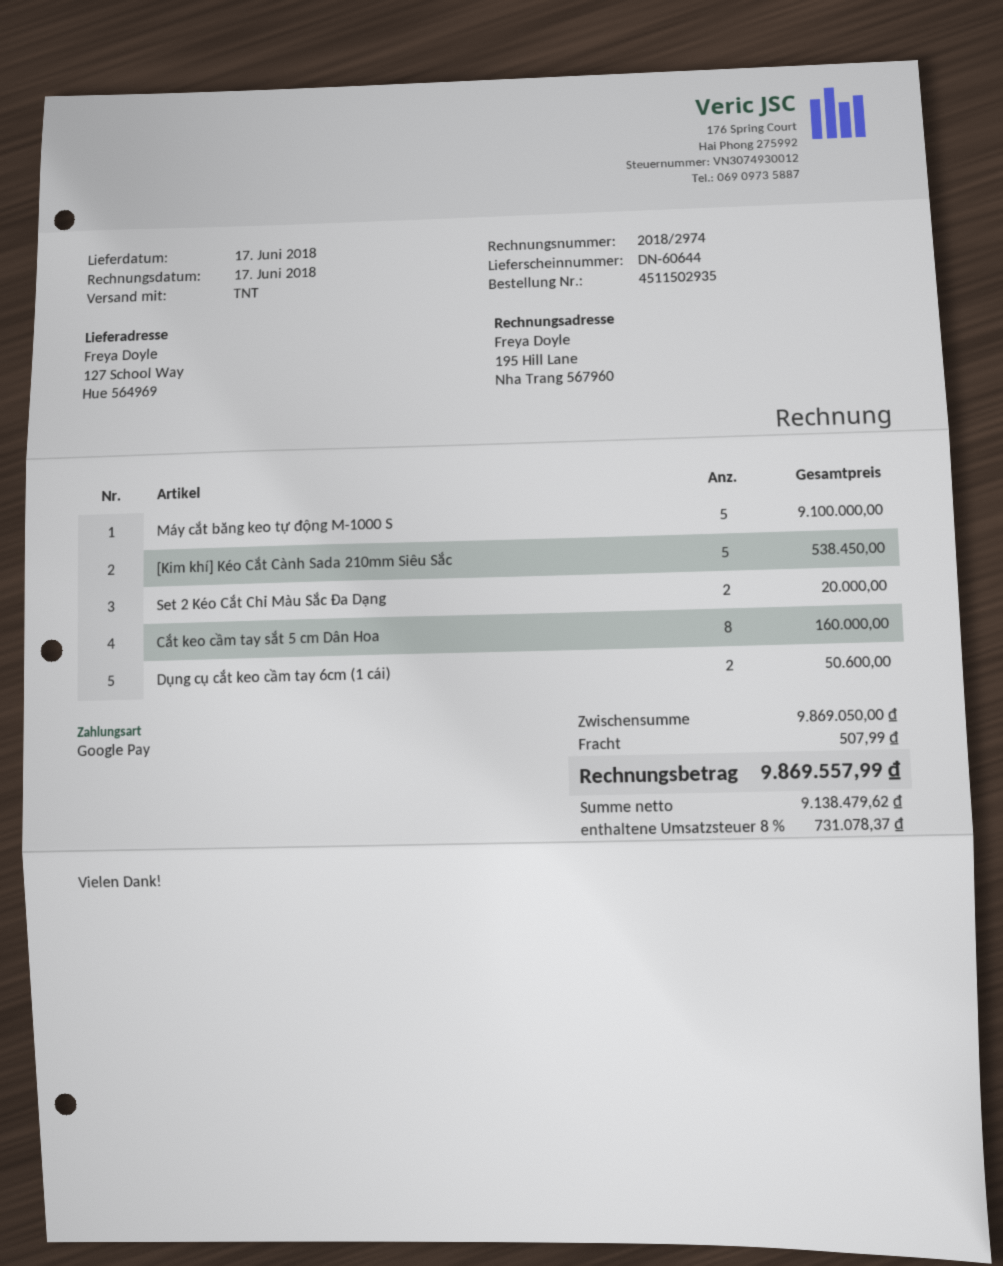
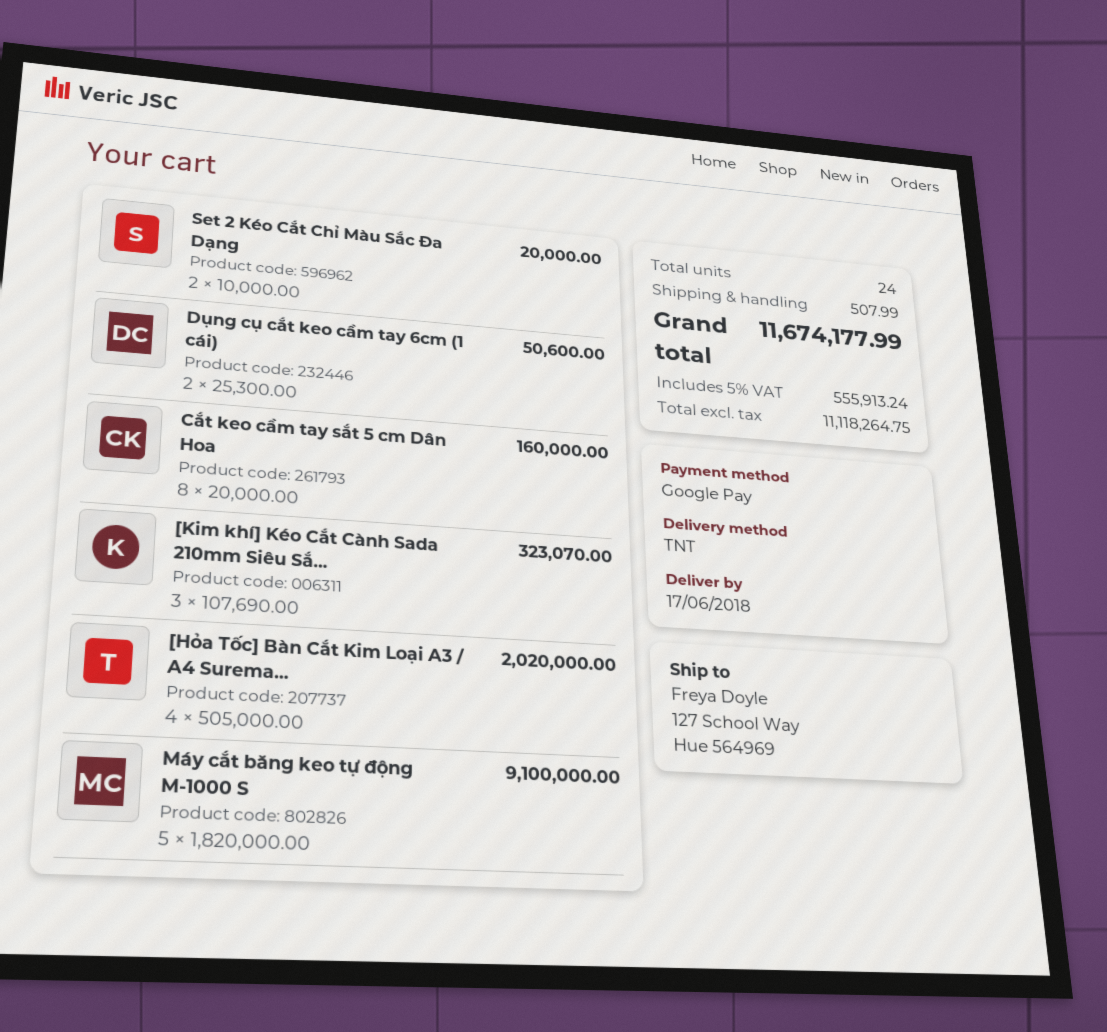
[Kim khí] Kéo Cắt Cành Sada 210mm Siêu Sắc: 5 for 538450.00 -> 3 for 323070.00
[Hỏa Tốc] Bàn Cắt Kim Loại A3 / A4 Surema...: none -> 4 for 2020000.00
net: 9138479.62 -> 11118264.75
tax: 8% = 731078.37 -> 5% = 555913.24
total: 9869557.99 -> 11674177.99

